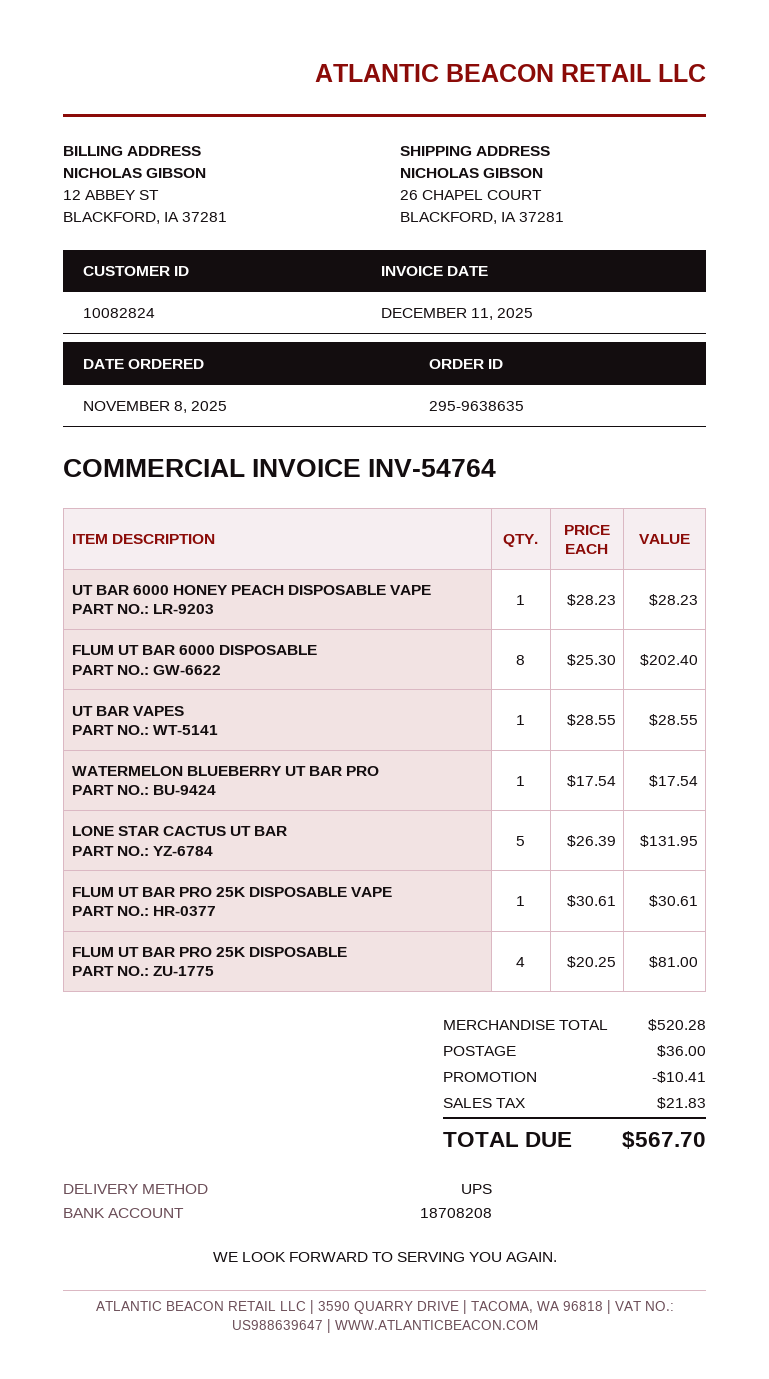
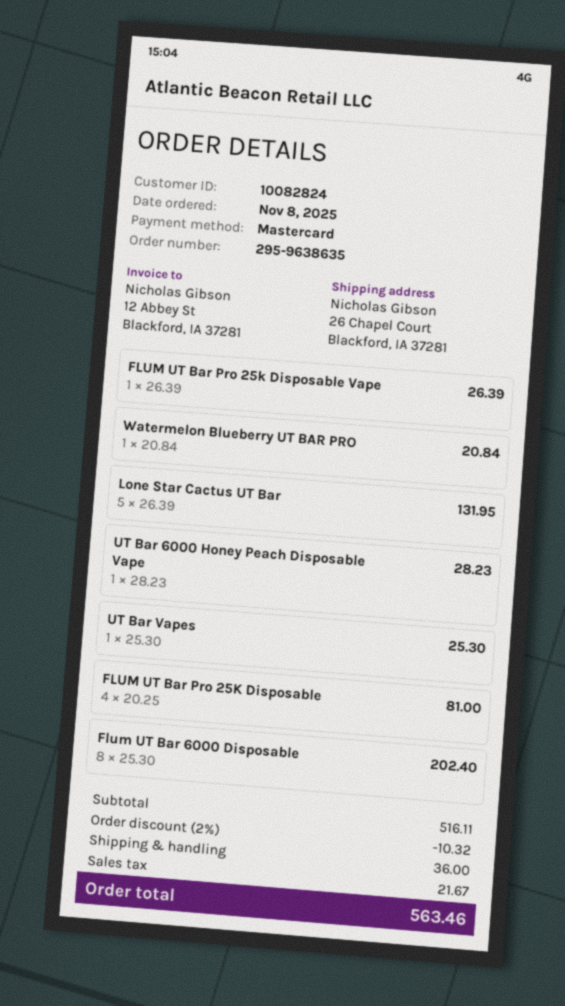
UT BAR VAPES: 1 x 28.55 = 28.55 -> 1 x 25.30 = 25.30
WATERMELON BLUEBERRY UT BAR PRO: 1 x 17.54 = 17.54 -> 1 x 20.84 = 20.84
FLUM UT BAR PRO 25K DISPOSABLE VAPE: 1 x 30.61 = 30.61 -> 1 x 26.39 = 26.39
subtotal: 520.28 -> 516.11
discount: 10.41 -> 10.32
tax: 21.83 -> 21.67
total: 567.70 -> 563.46

